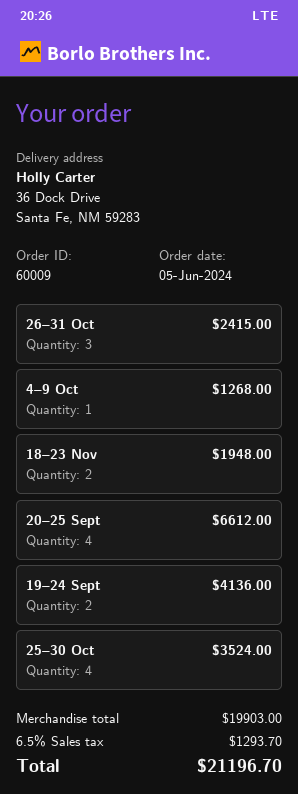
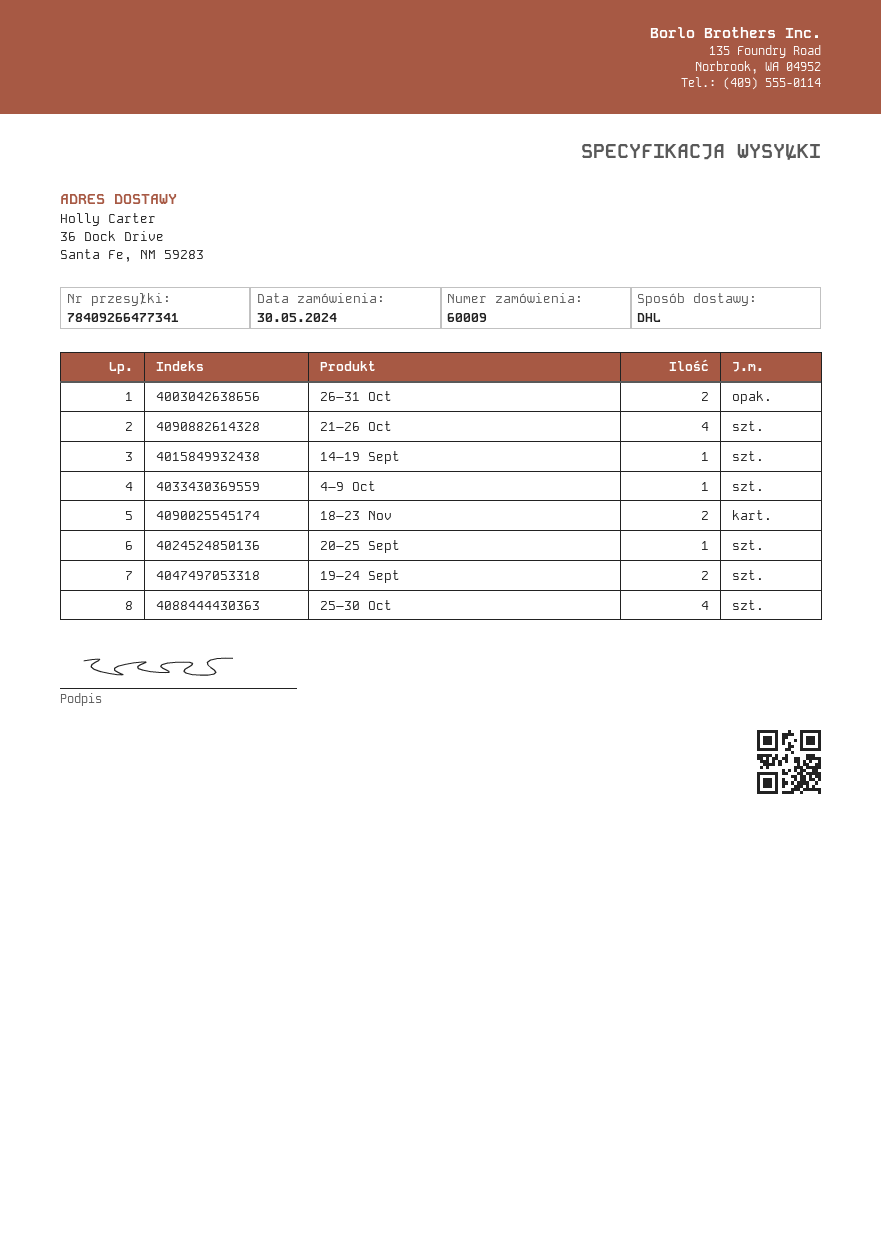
order date: 2024-06-05 -> 2024-05-30
26–31 Oct: 3 -> 2
20–25 Sept: 4 -> 1
21–26 Oct: none -> 4
14–19 Sept: none -> 1

